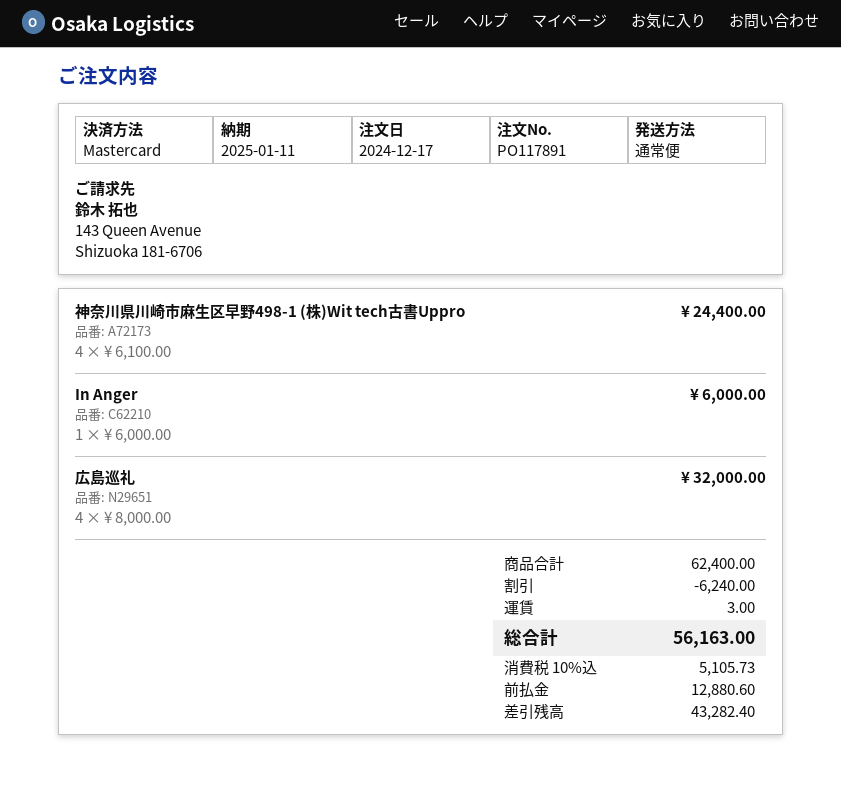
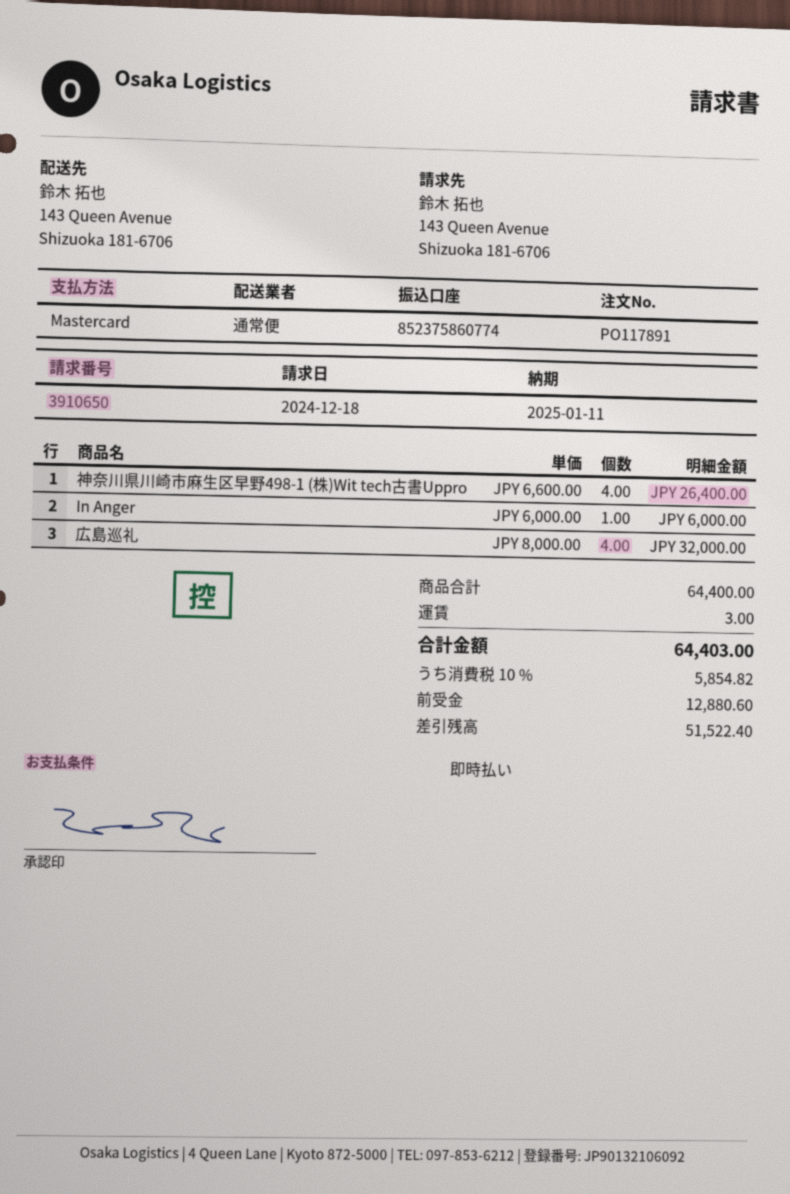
神奈川県川崎市麻生区早野498-1 (株)Wit tech古書Uppro: 4 x 6100.00 = 24400.00 -> 4 x 6600.00 = 26400.00
subtotal: 62400.00 -> 64400.00
discount: 6240.00 -> none
tax: 10% = 5105.73 -> 10% = 5854.82
total: 56163.00 -> 64403.00
balance: 43282.40 -> 51522.40

